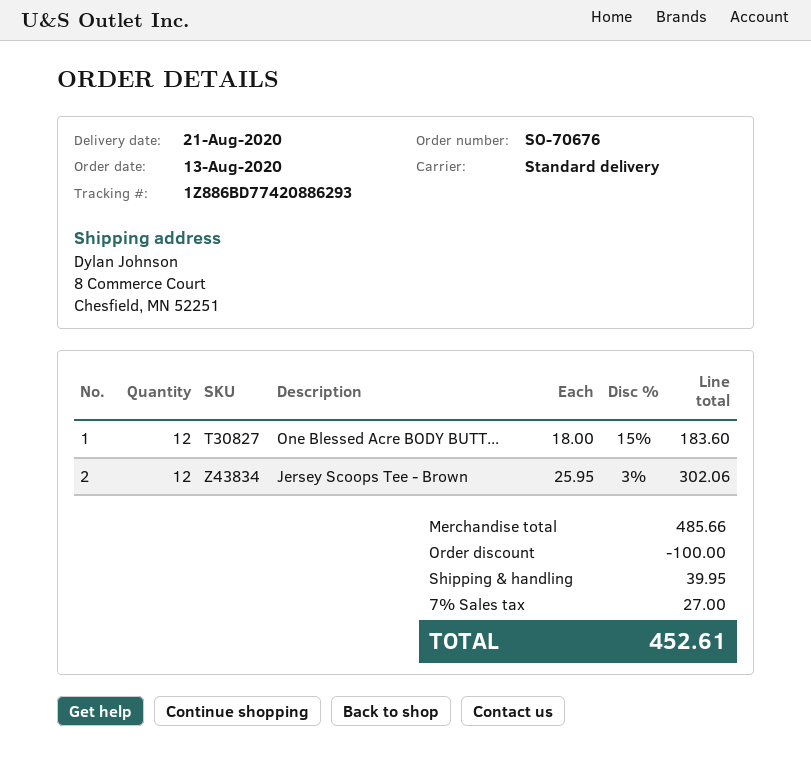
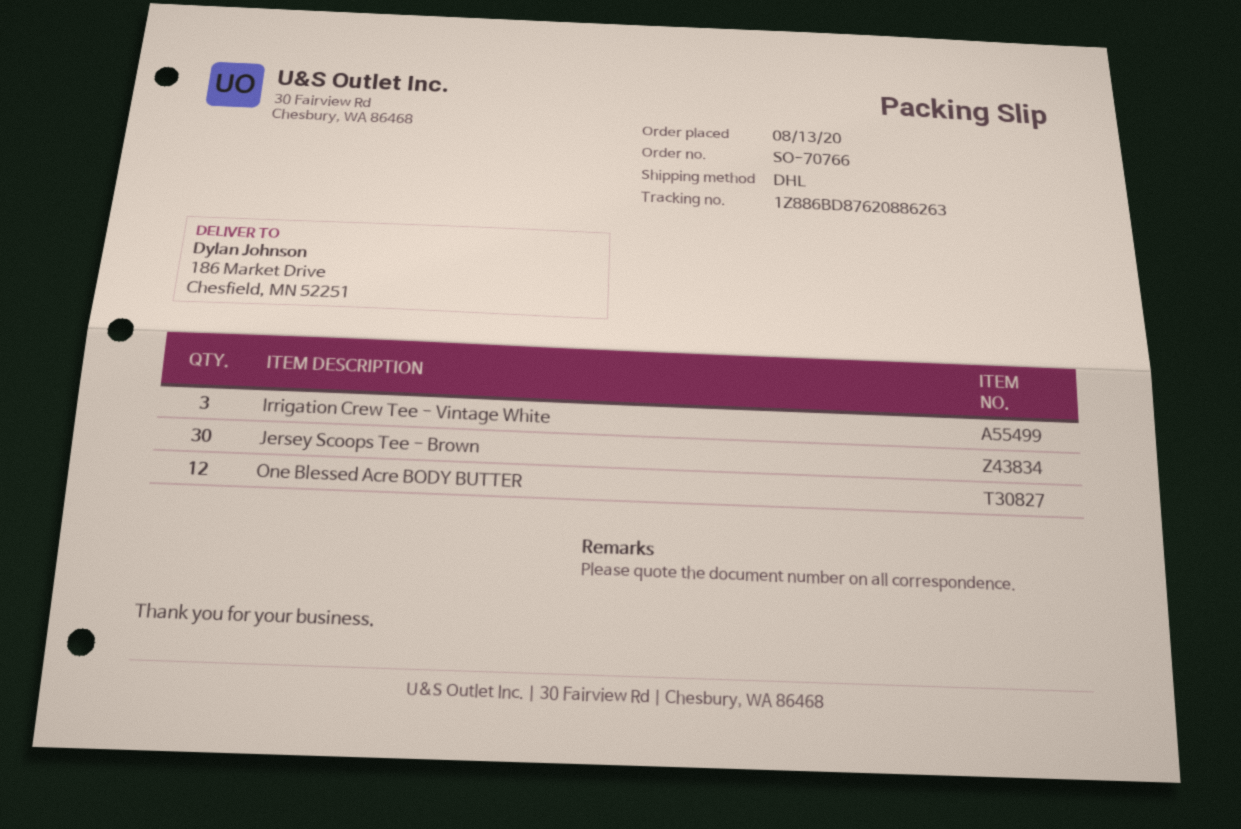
order number: SO-70676 -> SO-70766
shipping method: standard -> DHL
tracking number: 1Z886BD77420886293 -> 1Z886BD87620886263
ship to: 8 Commerce Court, Chesfield, MN 52251 -> 186 Market Drive, Chesfield, MN 52251
Jersey Scoops Tee - Brown: 12 -> 30
Irrigation Crew Tee - Vintage White: none -> 3

